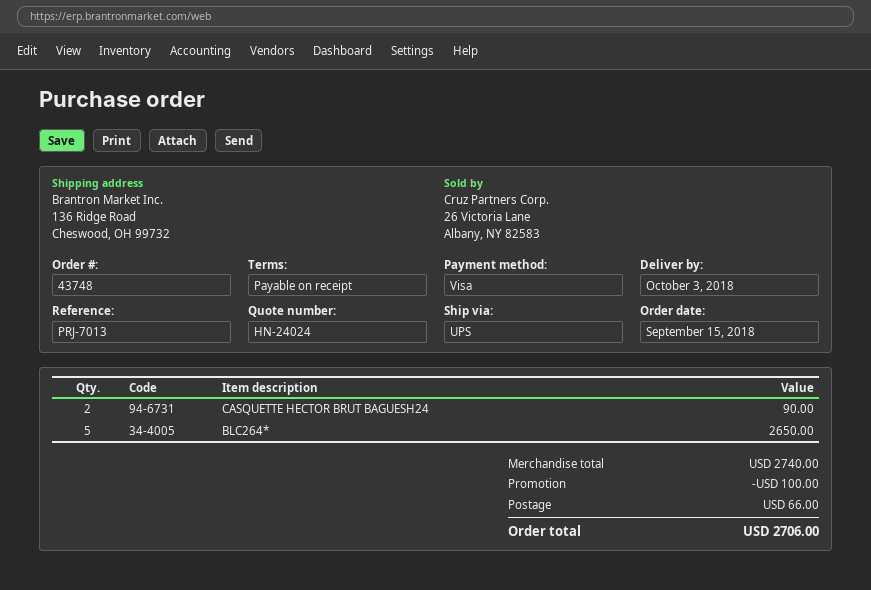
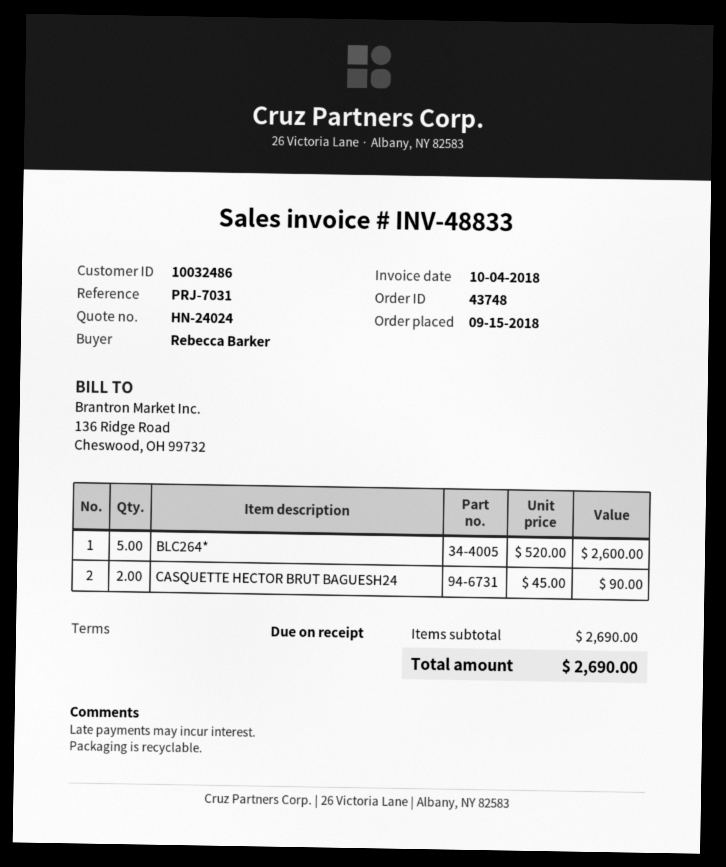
reference: PRJ-7013 -> PRJ-7031
BLC264*: 5 for 2650.00 -> 5 for 2600.00
subtotal: 2740.00 -> 2690.00
discount: 100.00 -> none
shipping: 66.00 -> none
total: 2706.00 -> 2690.00

